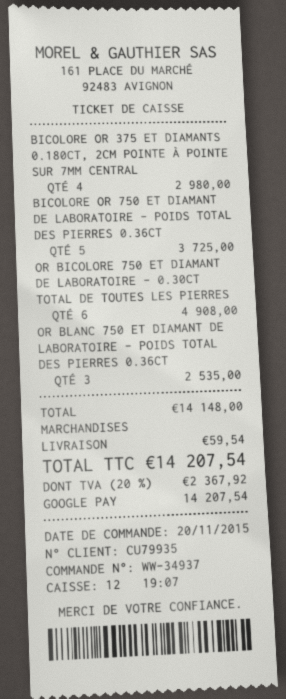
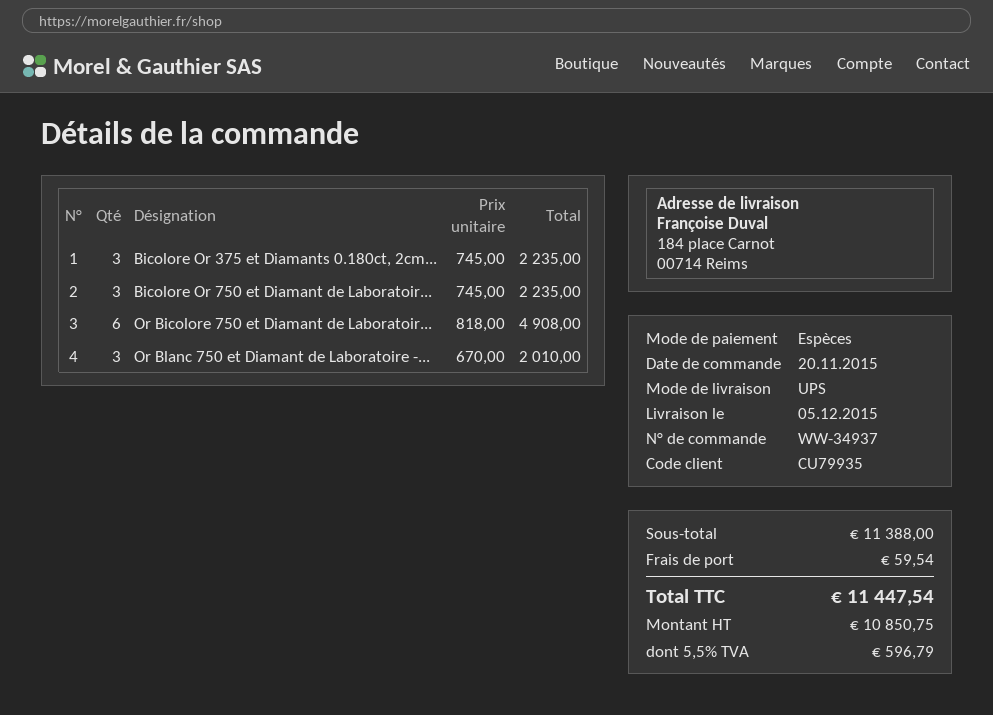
payment method: Google Pay -> cash
BICOLORE OR 375 ET DIAMANTS 0.180CT, 2CM POINTE À POINTE SUR 7MM CENTRAL: 4 for 2980.00 -> 3 for 2235.00
BICOLORE OR 750 ET DIAMANT DE LABORATOIRE - POIDS TOTAL DES PIERRES 0.36CT: 5 for 3725.00 -> 3 for 2235.00
OR BLANC 750 ET DIAMANT DE LABORATOIRE - POIDS TOTAL DES PIERRES 0.36CT: 3 for 2535.00 -> 3 for 2010.00
subtotal: 14148.00 -> 11388.00
tax: 20% = 2367.92 -> 5.5% = 596.79
total: 14207.54 -> 11447.54

